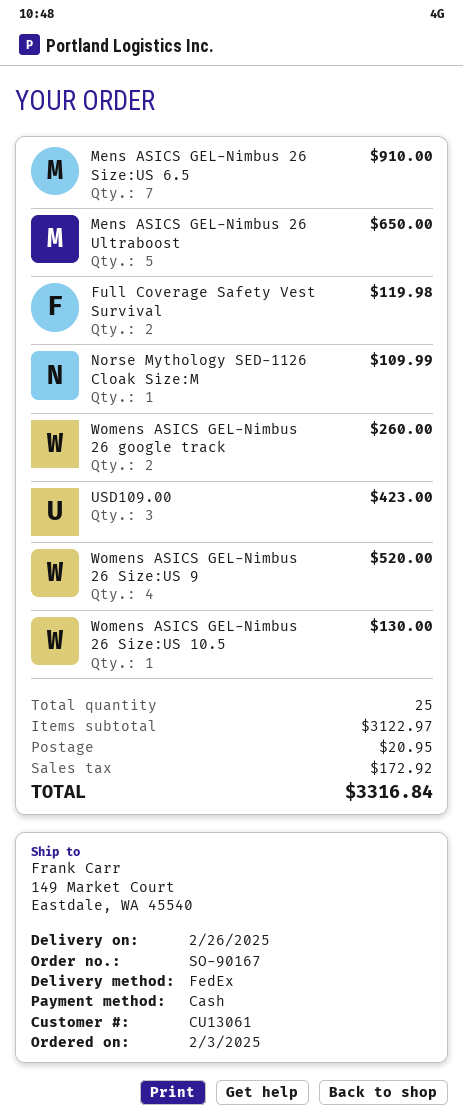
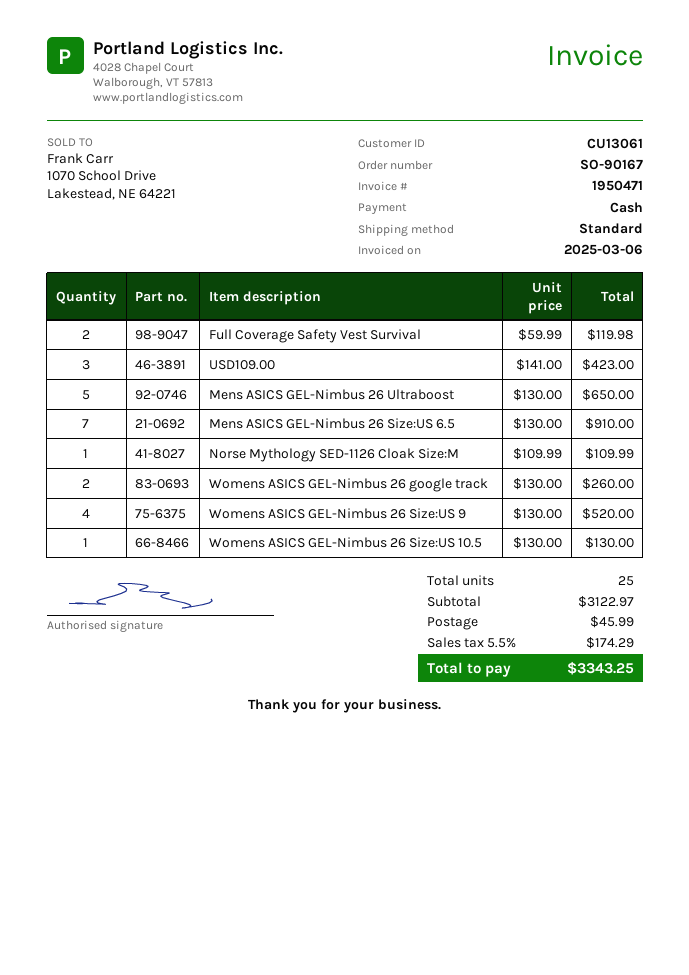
shipping method: FedEx -> standard
shipping: 20.95 -> 45.99
tax: 172.92 -> 174.29
total: 3316.84 -> 3343.25

